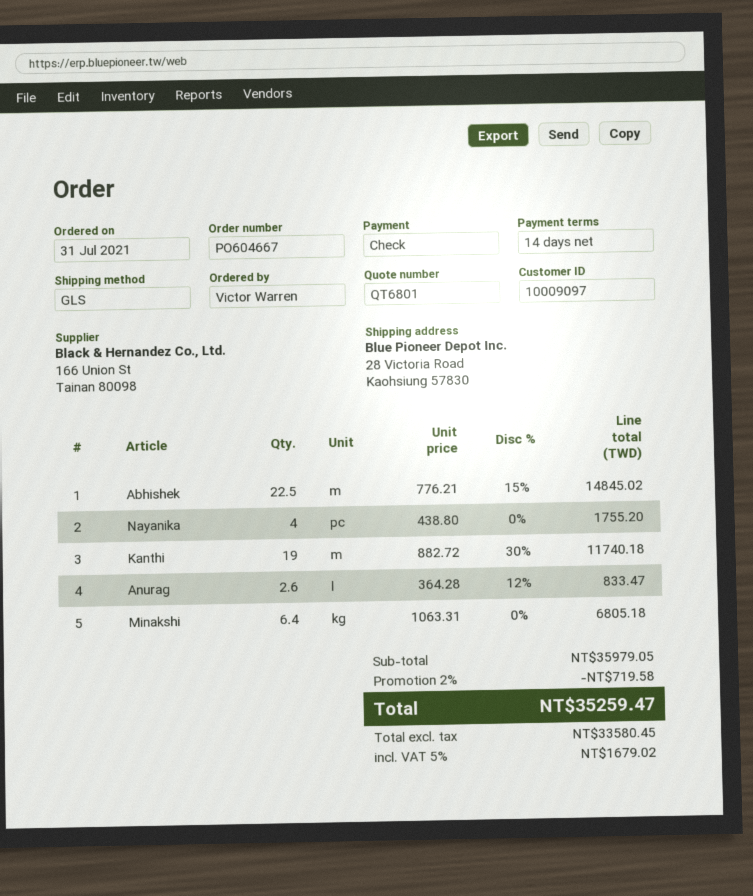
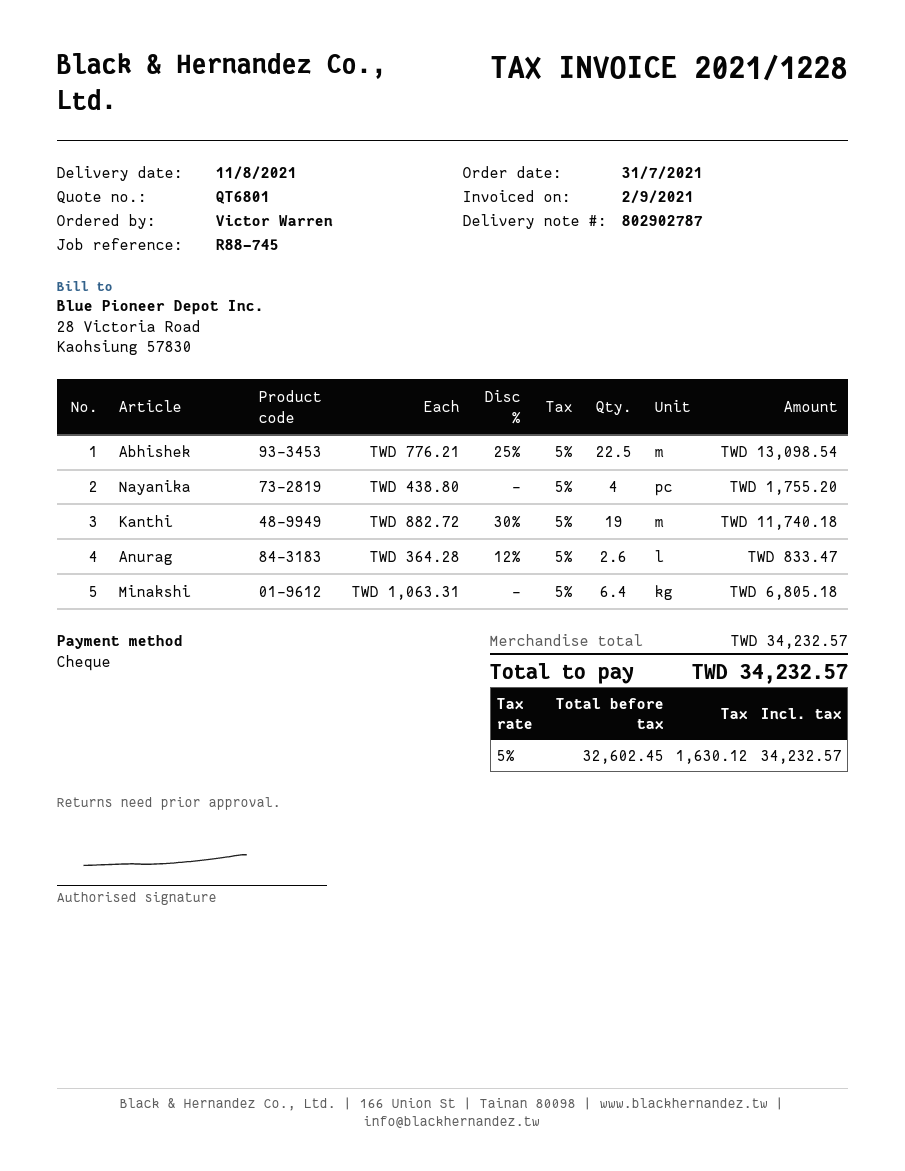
Abhishek: 22.5 x 776.21 - 15% = 14845.02 -> 22.5 x 776.21 - 25% = 13098.54
subtotal: 35979.05 -> 34232.57
discount: 2% = 719.58 -> none
net: 33580.45 -> 32602.45
tax: 5% = 1679.02 -> 5% = 1630.12
total: 35259.47 -> 34232.57

